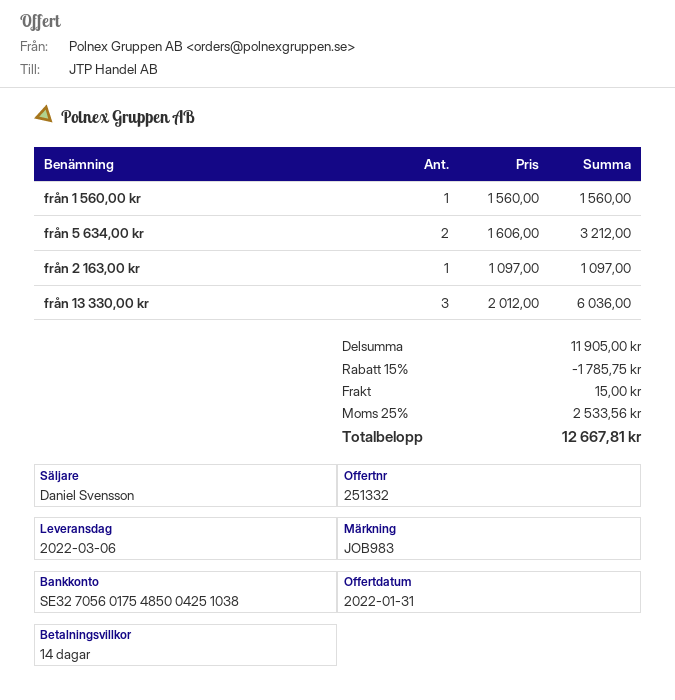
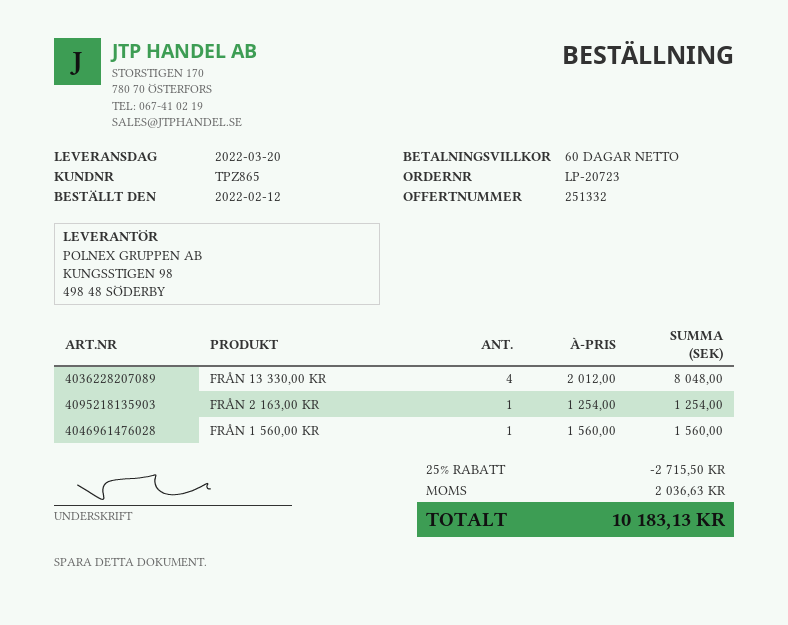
delivery date: 2022-03-06 -> 2022-03-20
payment terms: 14 days -> 60 days
från 5 634,00 kr: 2 x 1606.00 = 3212.00 -> none
från 2 163,00 kr: 1 x 1097.00 = 1097.00 -> 1 x 1254.00 = 1254.00
från 13 330,00 kr: 3 x 2012.00 = 6036.00 -> 4 x 2012.00 = 8048.00
discount: 15% = 1785.75 -> 25% = 2715.50
shipping: 15.00 -> none
tax: 2533.56 -> 2036.63
total: 12667.81 -> 10183.13

